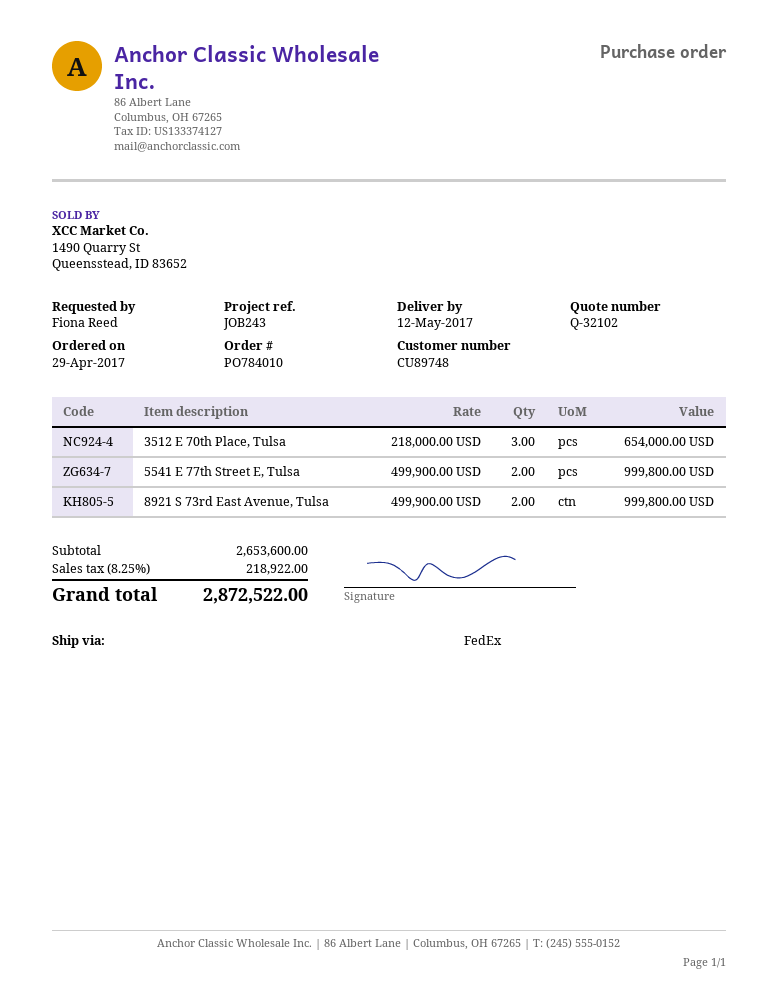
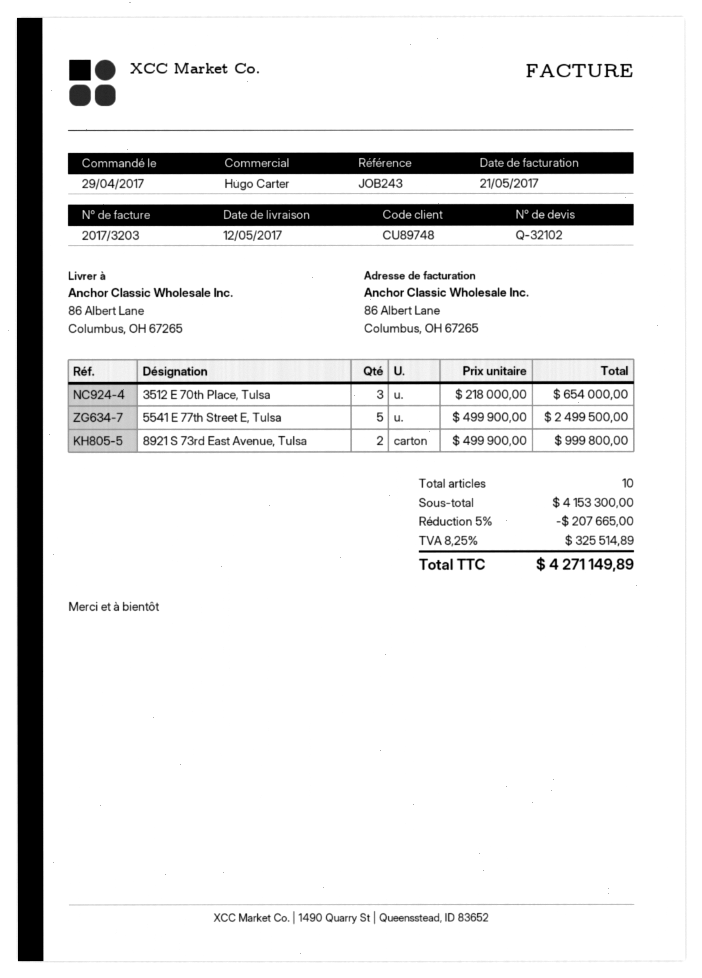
5541 E 77th Street E, Tulsa: 2 x 499900.00 = 999800.00 -> 5 x 499900.00 = 2499500.00
subtotal: 2653600.00 -> 4153300.00
discount: none -> 5% = 207665.00
tax: 8.25% = 218922.00 -> 8.25% = 325514.89
total: 2872522.00 -> 4271149.89

